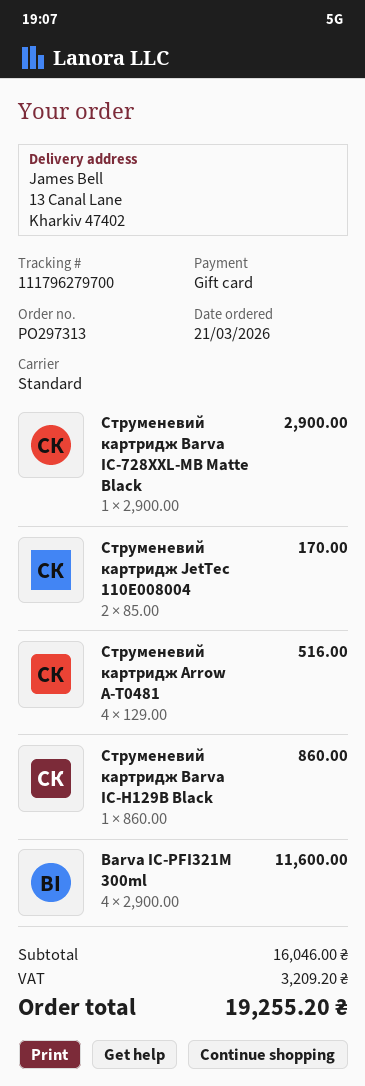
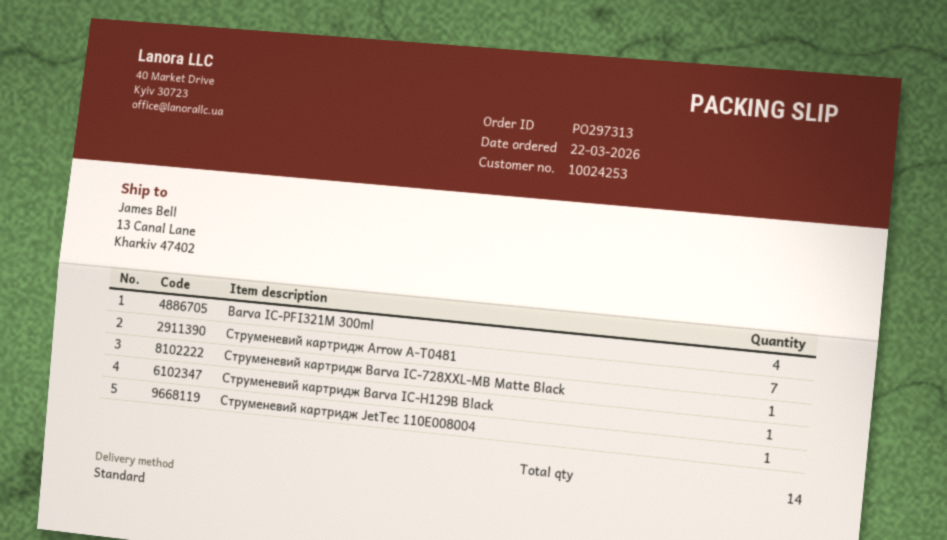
order date: 2026-03-21 -> 2026-03-22
Струменевий картридж JetTec 110E008004: 2 -> 1
Струменевий картридж Arrow A-T0481: 4 -> 7

